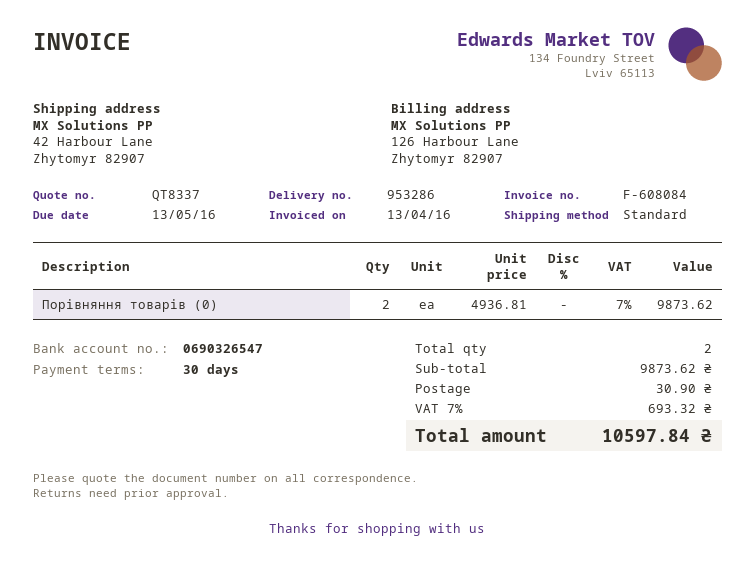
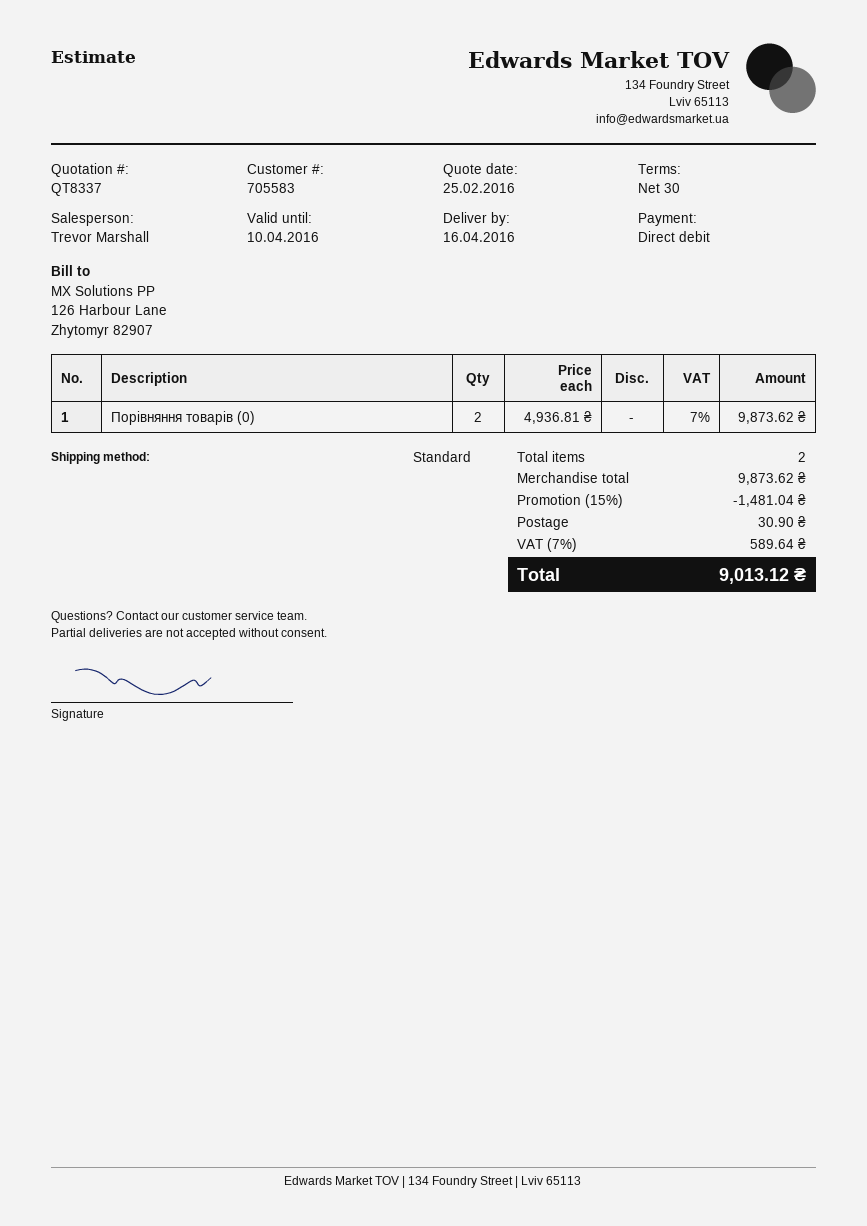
discount: none -> 15% = 1481.04
tax: 7% = 693.32 -> 7% = 589.64
total: 10597.84 -> 9013.12

